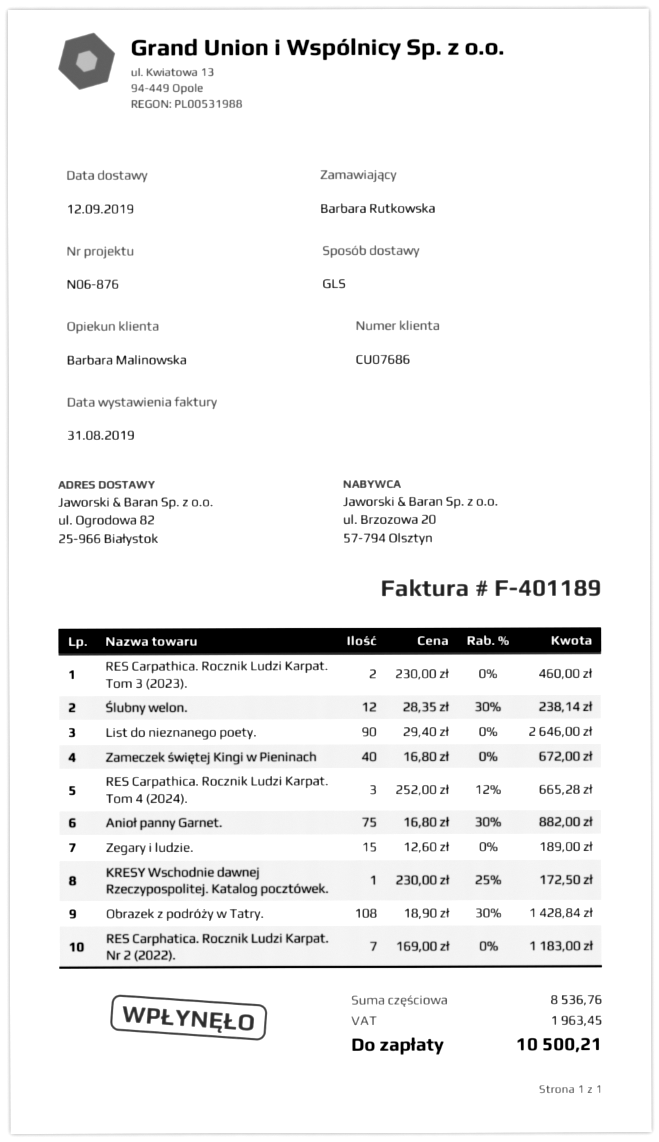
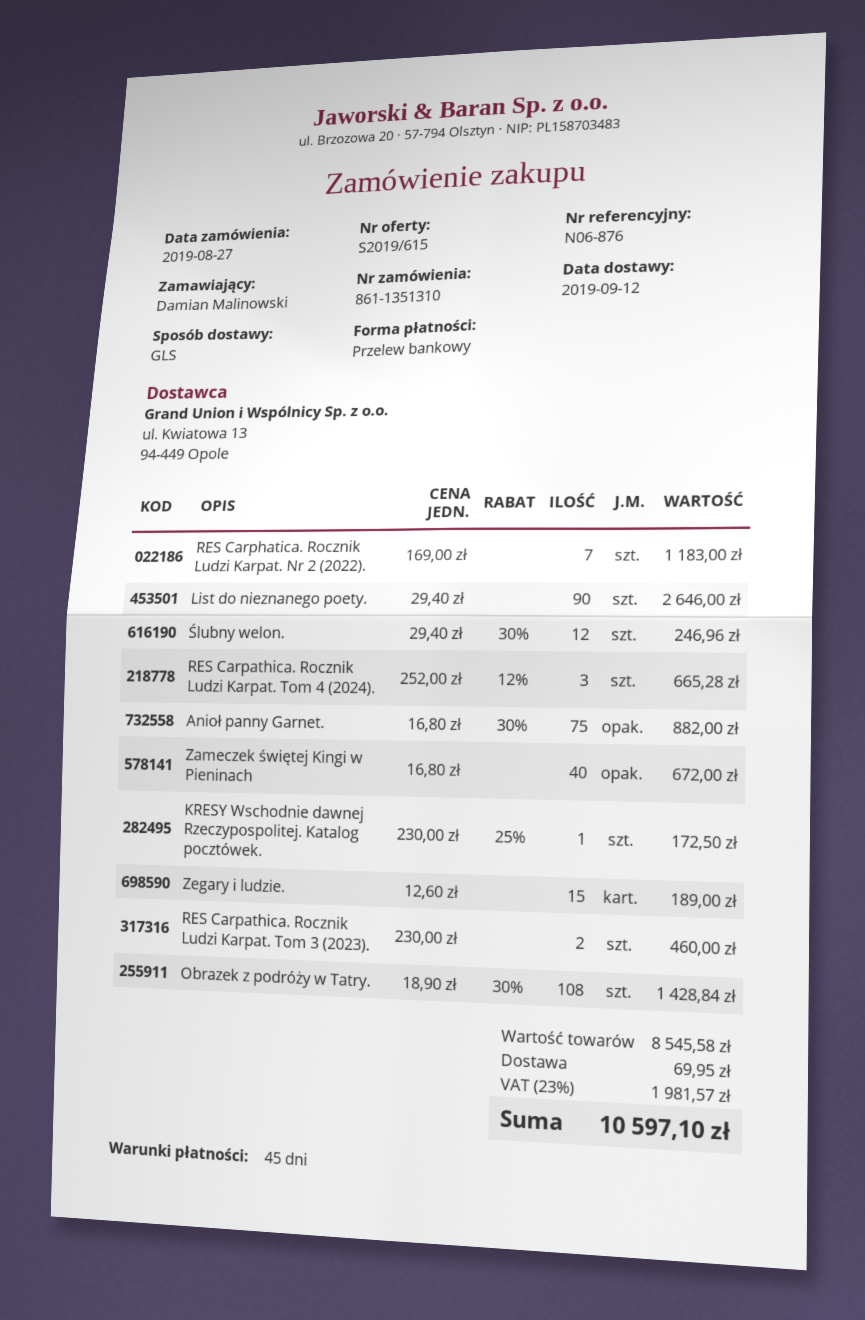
ordered by: Barbara Rutkowska -> Damian Malinowski
Ślubny welon.: 12 x 28.35 - 30% = 238.14 -> 12 x 29.40 - 30% = 246.96
subtotal: 8536.76 -> 8545.58
shipping: none -> 69.95
tax: 1963.45 -> 1981.57
total: 10500.21 -> 10597.10

